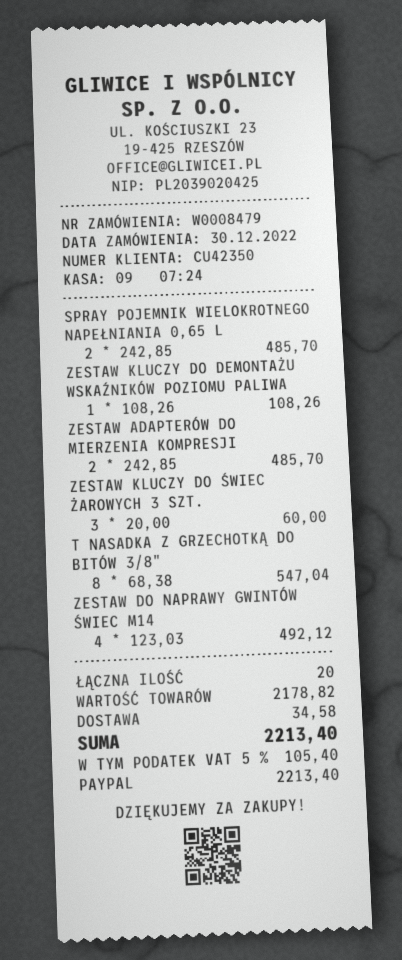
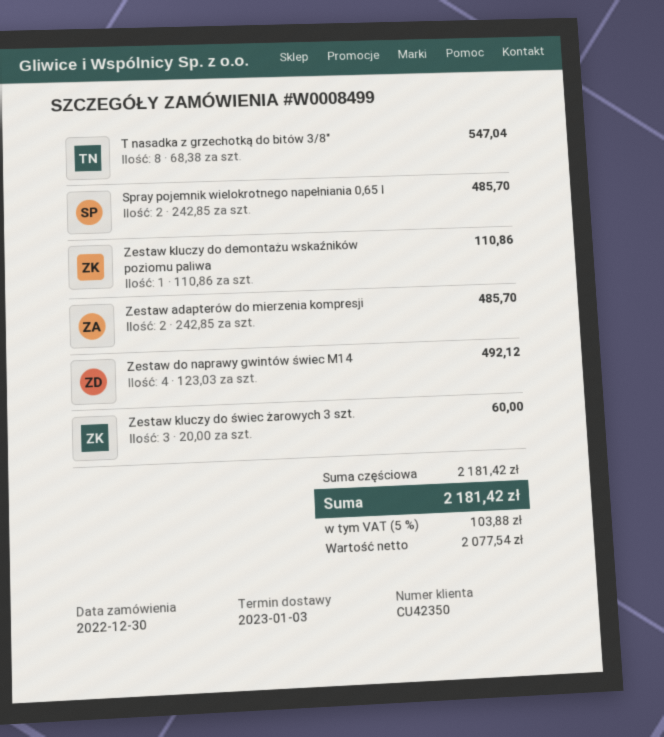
order number: W0008479 -> W0008499
ZESTAW KLUCZY DO DEMONTAŻU WSKAŹNIKÓW POZIOMU PALIWA: 1 x 108.26 = 108.26 -> 1 x 110.86 = 110.86
subtotal: 2178.82 -> 2181.42
shipping: 34.58 -> none
tax: 5% = 105.40 -> 5% = 103.88
total: 2213.40 -> 2181.42

